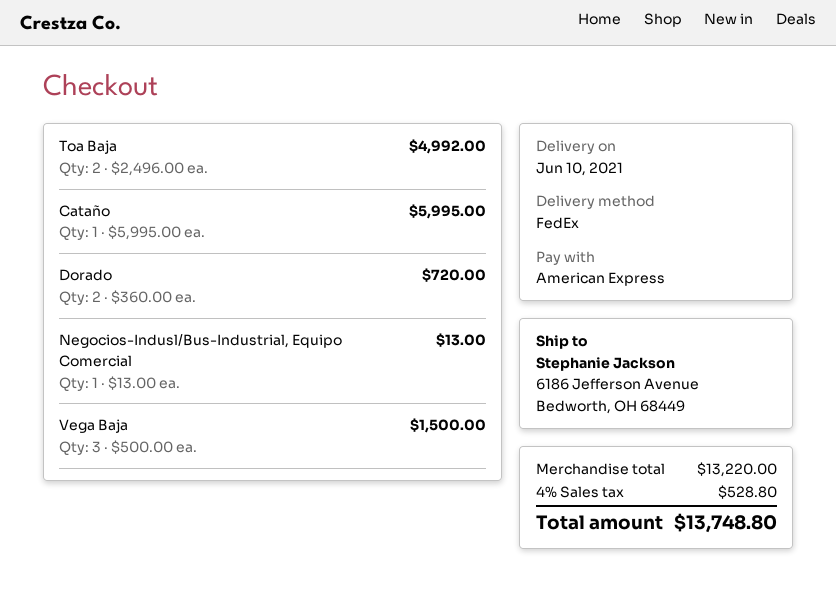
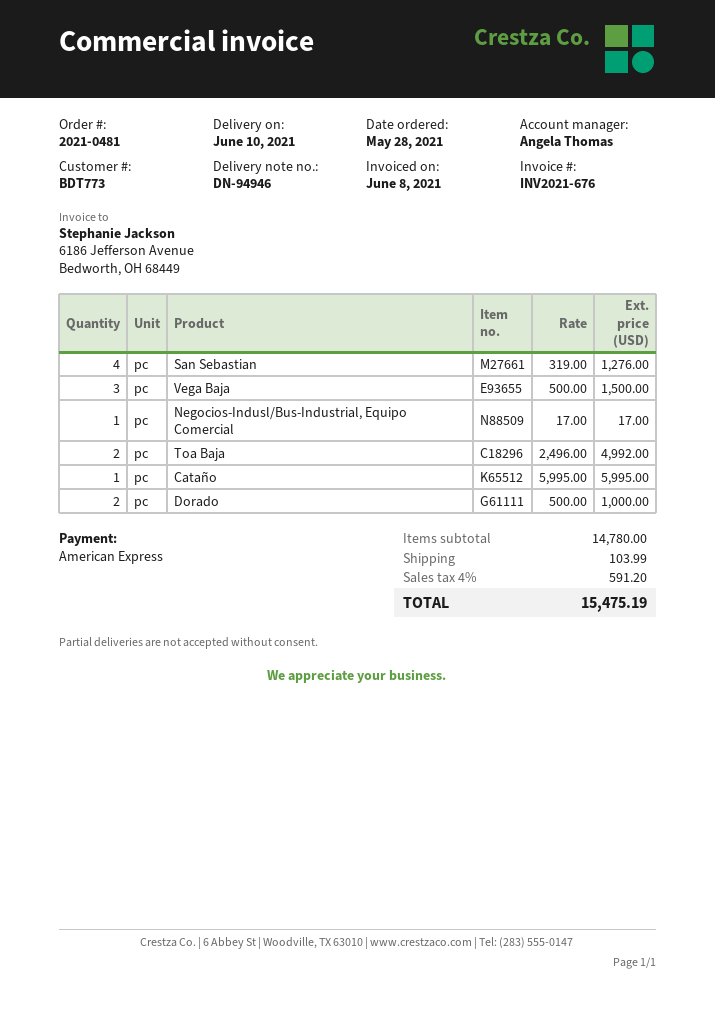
Dorado: 2 x 360.00 = 720.00 -> 2 x 500.00 = 1000.00
Negocios-Indusl/Bus-Industrial, Equipo Comercial: 1 x 13.00 = 13.00 -> 1 x 17.00 = 17.00
San Sebastian: none -> 4 x 319.00 = 1276.00
subtotal: 13220.00 -> 14780.00
shipping: none -> 103.99
tax: 4% = 528.80 -> 4% = 591.20
total: 13748.80 -> 15475.19

